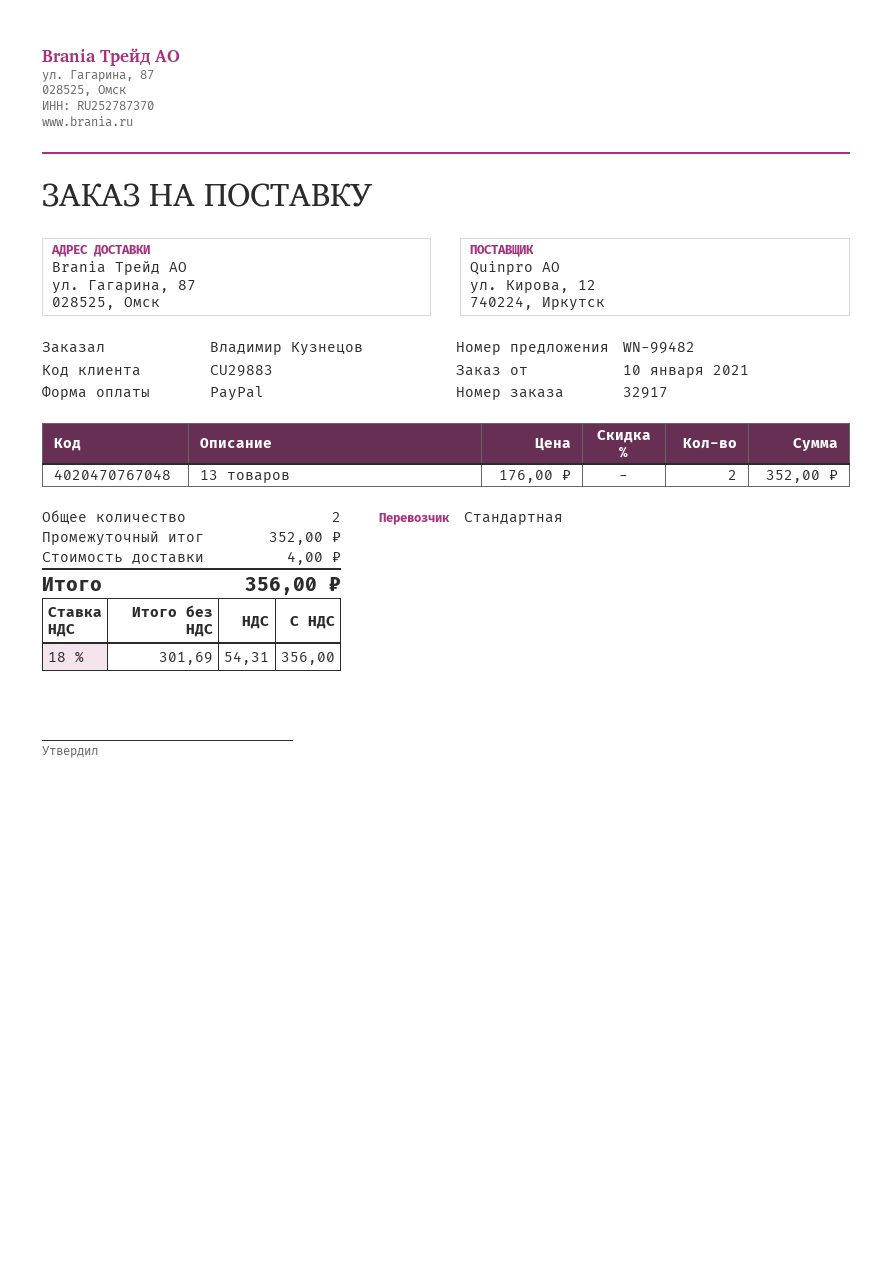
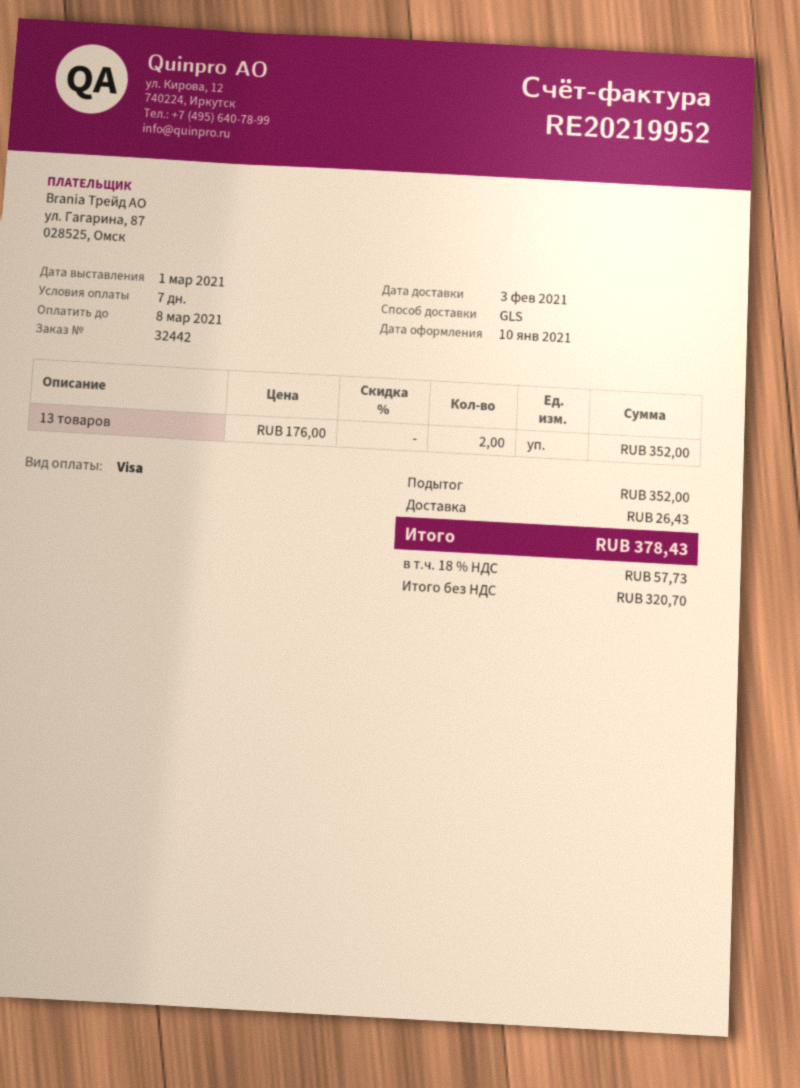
order number: 32917 -> 32442
payment method: PayPal -> Visa
shipping method: standard -> GLS
shipping: 4.00 -> 26.43
net: 301.69 -> 320.70
tax: 18% = 54.31 -> 18% = 57.73
total: 356.00 -> 378.43

